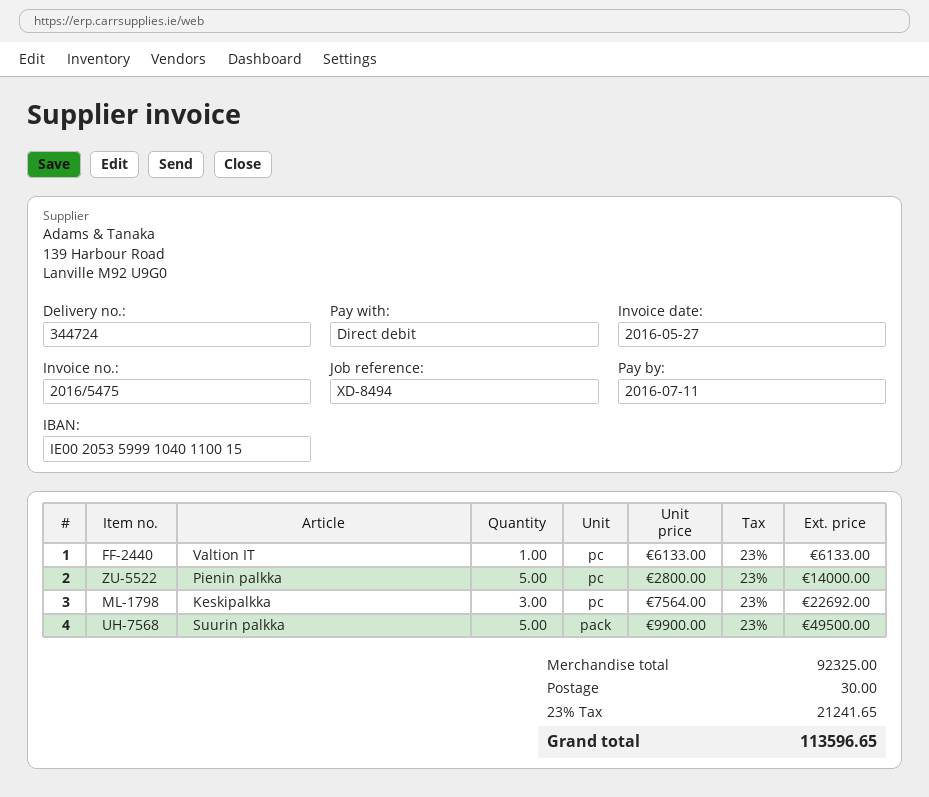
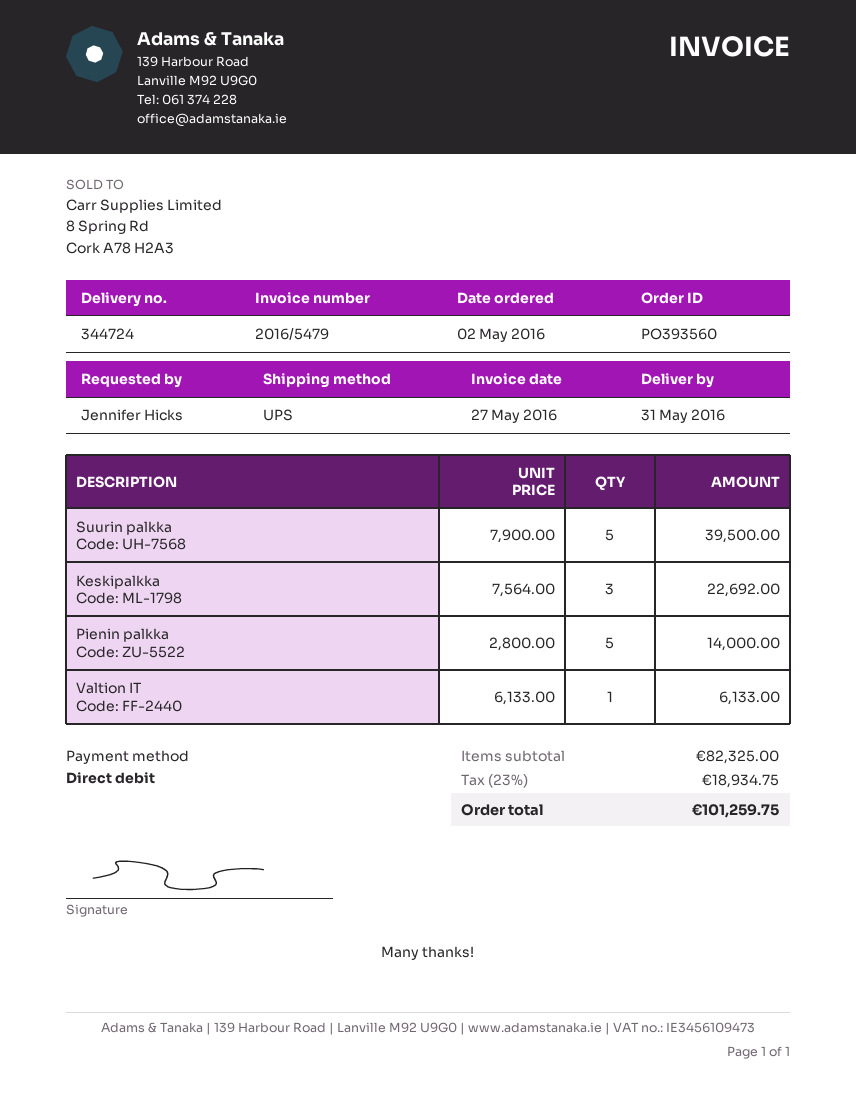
invoice number: 2016/5475 -> 2016/5479
Suurin palkka: 5 x 9900.00 = 49500.00 -> 5 x 7900.00 = 39500.00
subtotal: 92325.00 -> 82325.00
shipping: 30.00 -> none
tax: 23% = 21241.65 -> 23% = 18934.75
total: 113596.65 -> 101259.75

